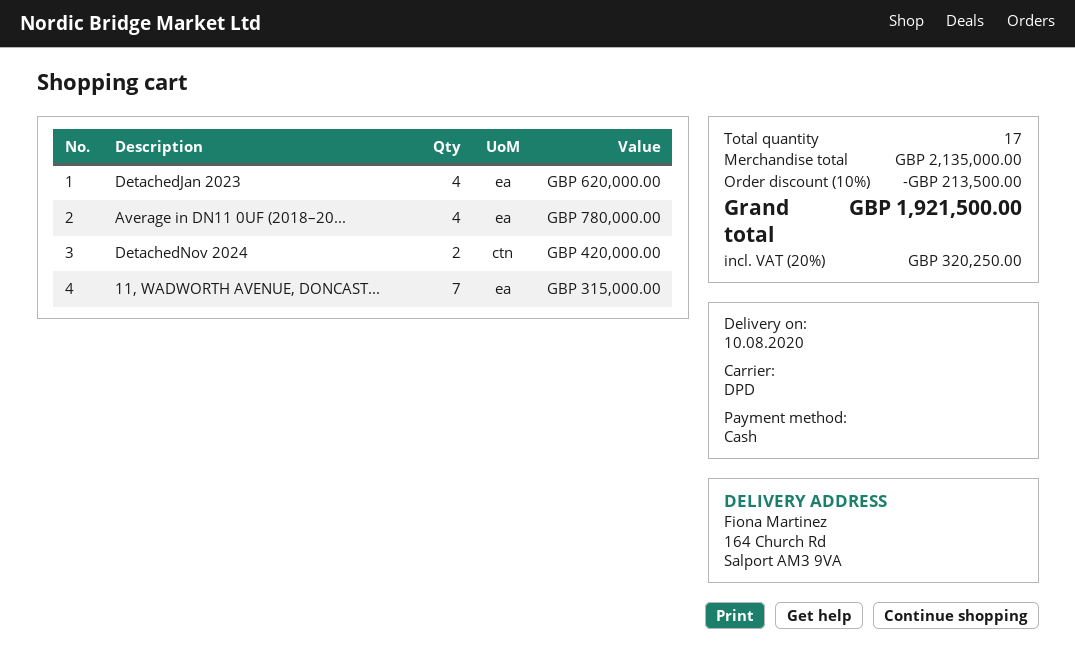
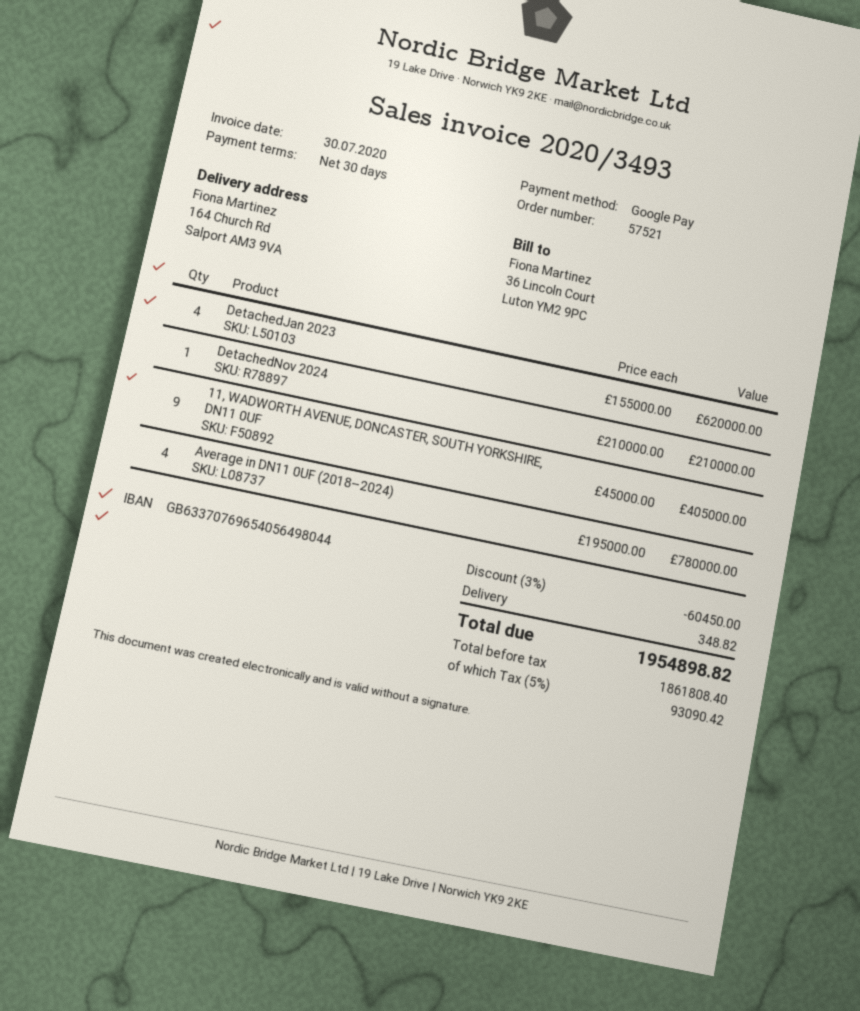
payment method: cash -> Google Pay
DetachedNov 2024: 2 for 420000.00 -> 1 for 210000.00
11, WADWORTH AVENUE, DONCAST...: 7 for 315000.00 -> 9 for 405000.00
discount: 10% = 213500.00 -> 3% = 60450.00
shipping: none -> 348.82
tax: 20% = 320250.00 -> 5% = 93090.42
total: 1921500.00 -> 1954898.82

